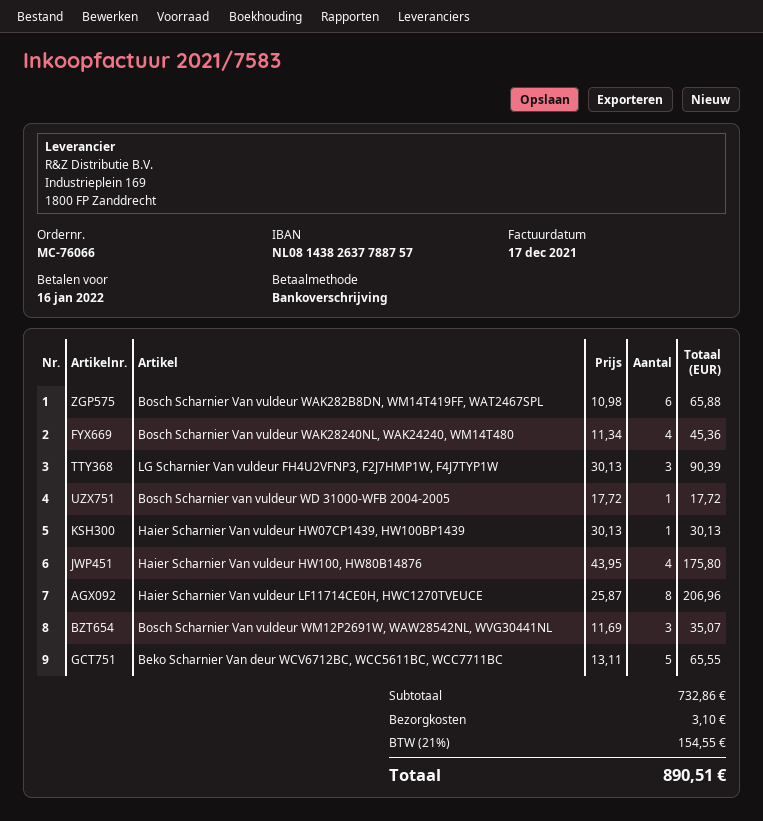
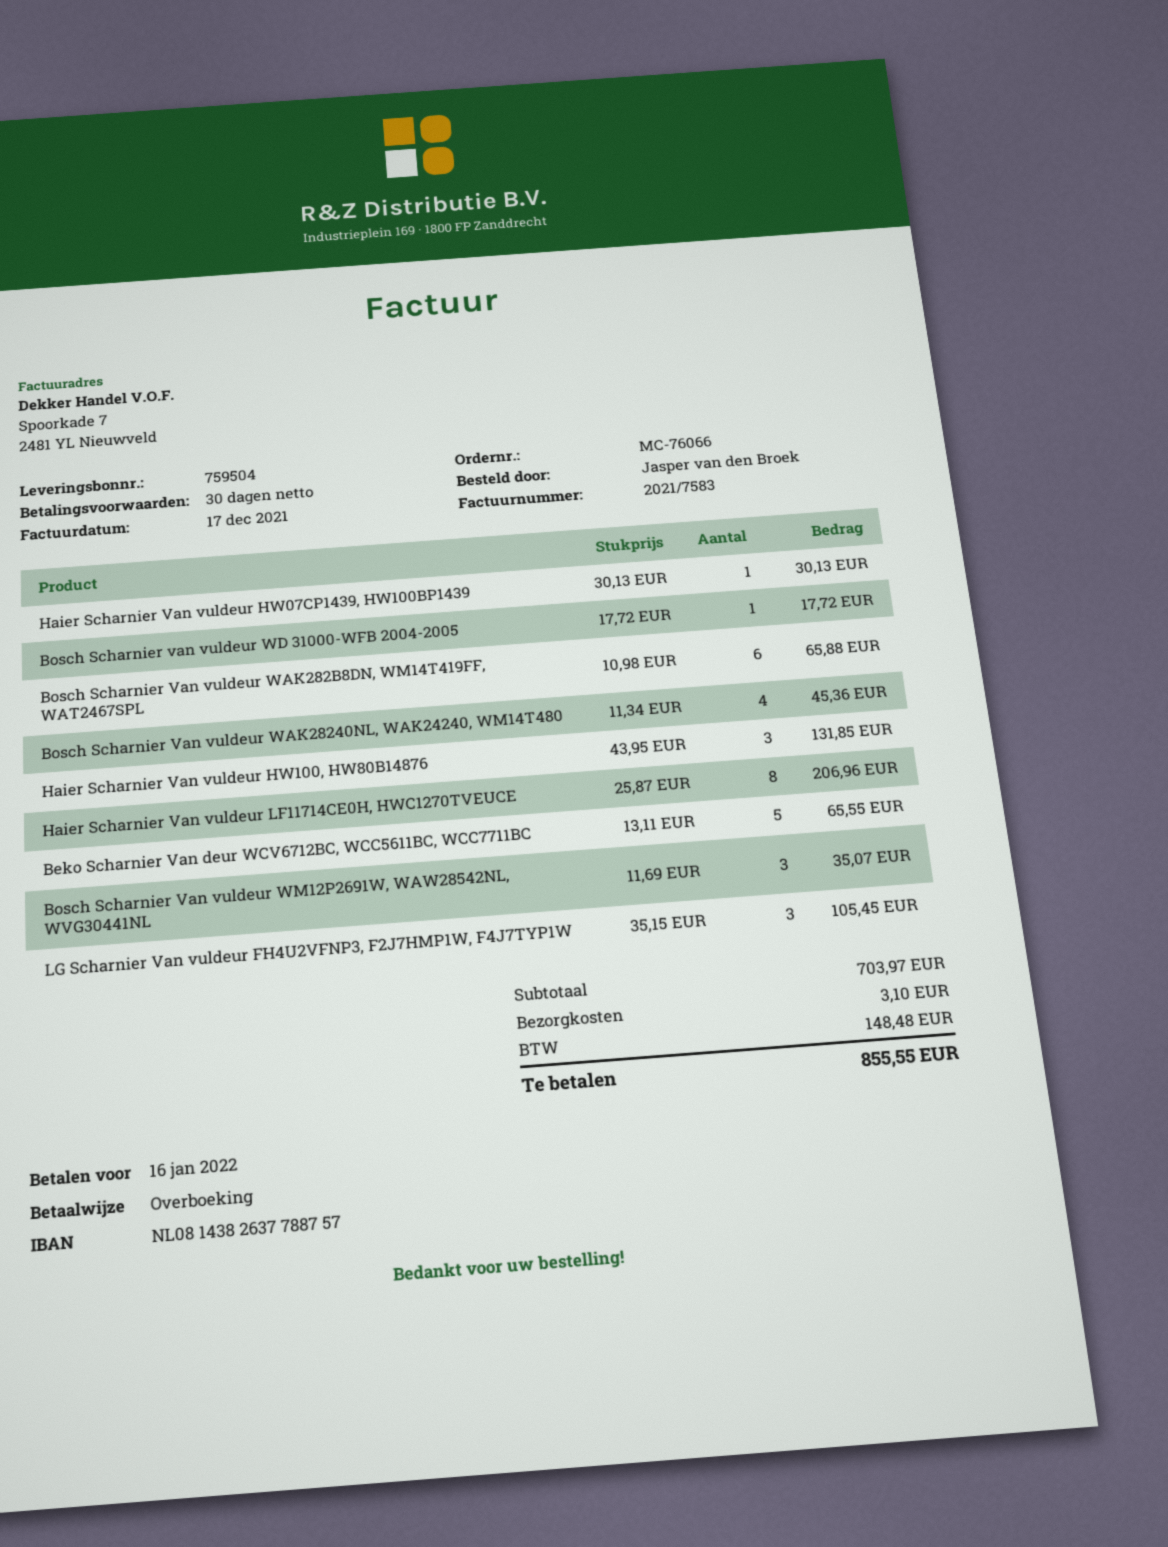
LG Scharnier Van vuldeur FH4U2VFNP3, F2J7HMP1W, F4J7TYP1W: 3 x 30.13 = 90.39 -> 3 x 35.15 = 105.45
Haier Scharnier Van vuldeur HW100, HW80B14876: 4 x 43.95 = 175.80 -> 3 x 43.95 = 131.85
subtotal: 732.86 -> 703.97
tax: 154.55 -> 148.48
total: 890.51 -> 855.55

